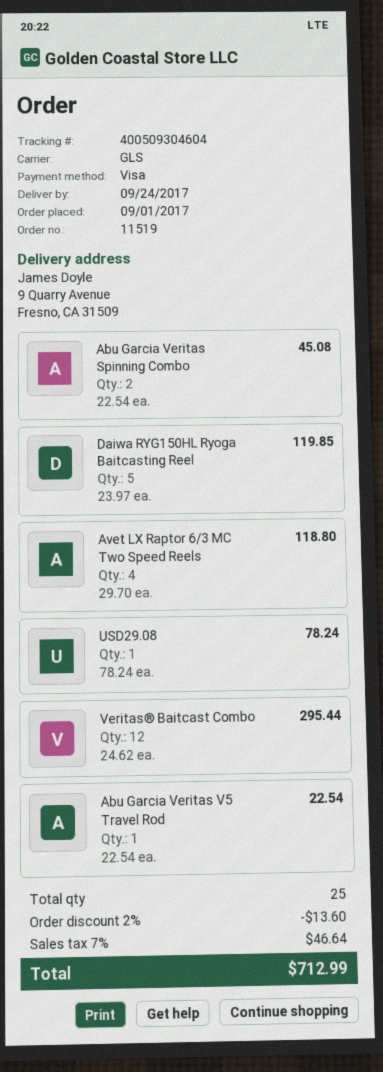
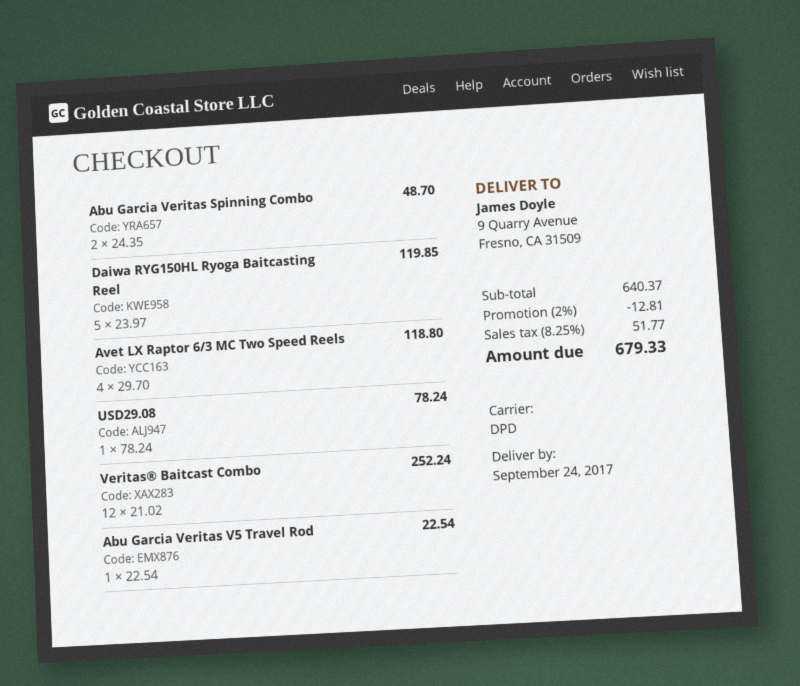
shipping method: GLS -> DPD
Abu Garcia Veritas Spinning Combo: 2 x 22.54 = 45.08 -> 2 x 24.35 = 48.70
Veritas® Baitcast Combo: 12 x 24.62 = 295.44 -> 12 x 21.02 = 252.24
discount: 2% = 13.60 -> 2% = 12.81
tax: 7% = 46.64 -> 8.25% = 51.77
total: 712.99 -> 679.33

